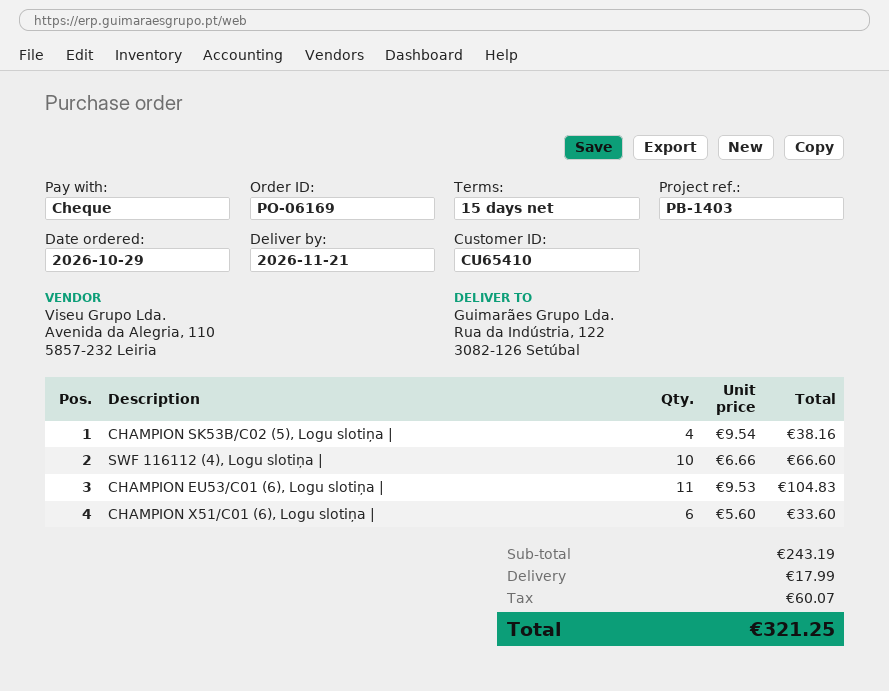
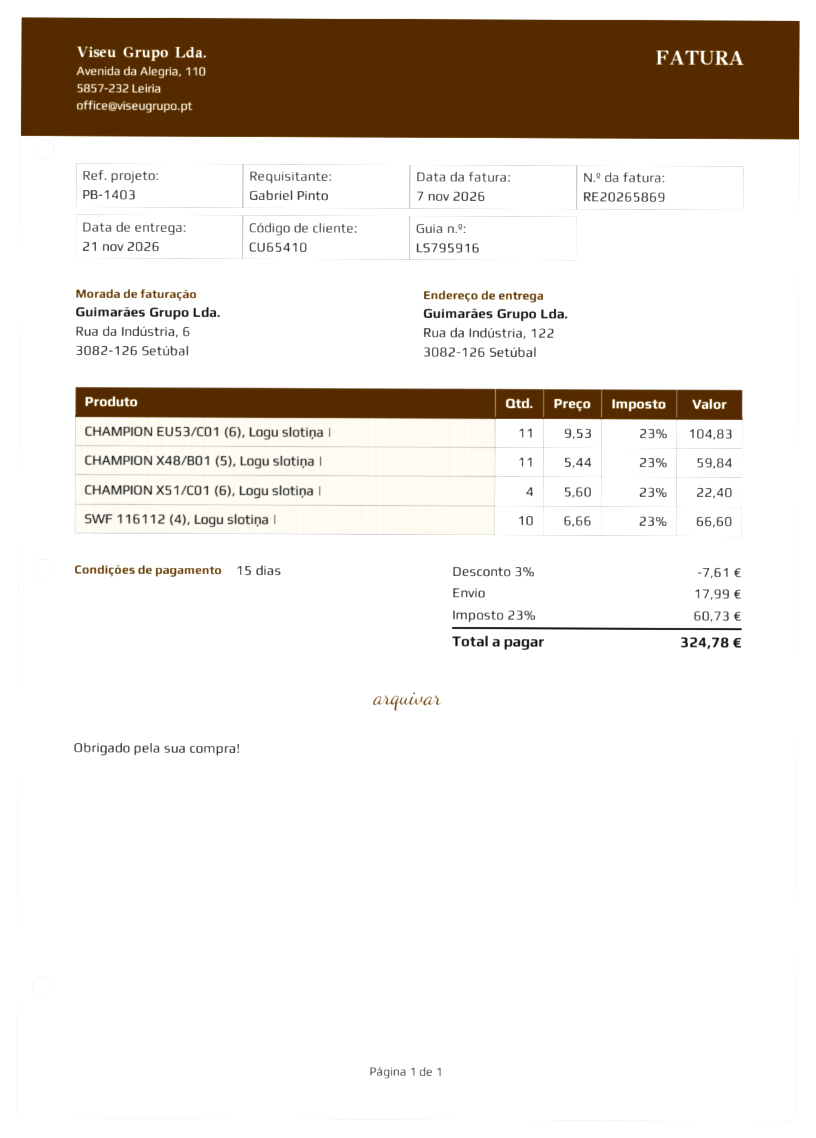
CHAMPION SK53B/C02 (5), Logu slotiņa |: 4 x 9.54 = 38.16 -> none
CHAMPION X51/C01 (6), Logu slotiņa |: 6 x 5.60 = 33.60 -> 4 x 5.60 = 22.40
CHAMPION X48/B01 (5), Logu slotiņa |: none -> 11 x 5.44 = 59.84
discount: none -> 3% = 7.61
tax: 60.07 -> 60.73
total: 321.25 -> 324.78

